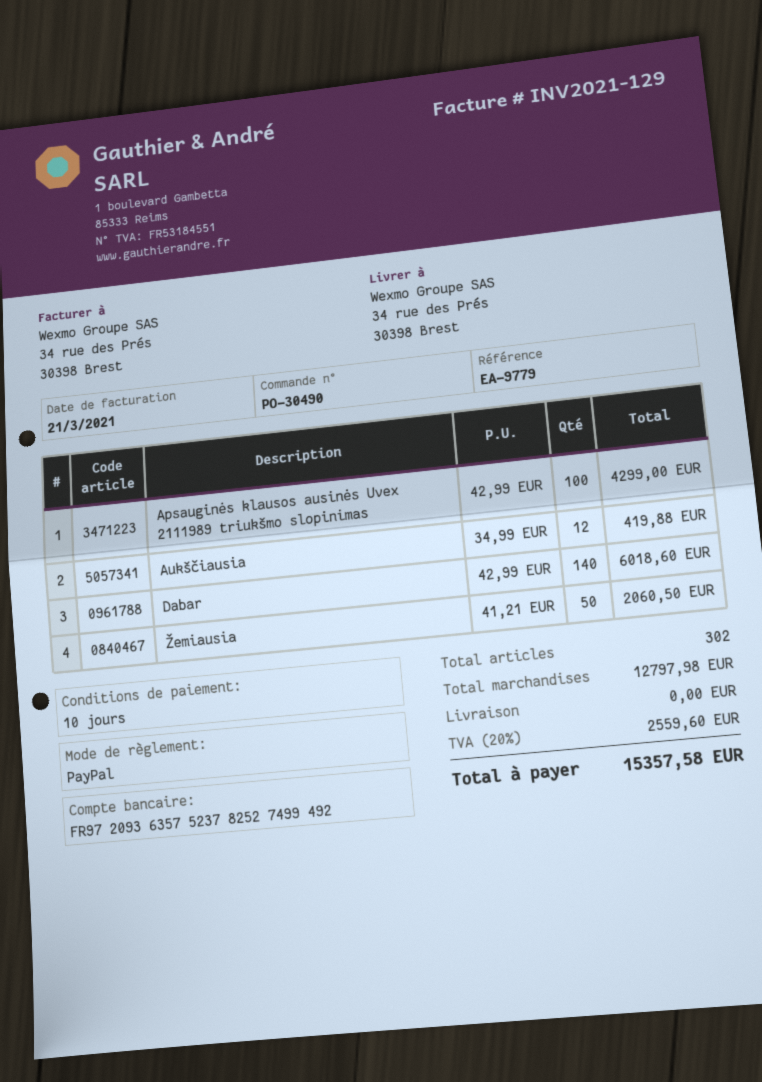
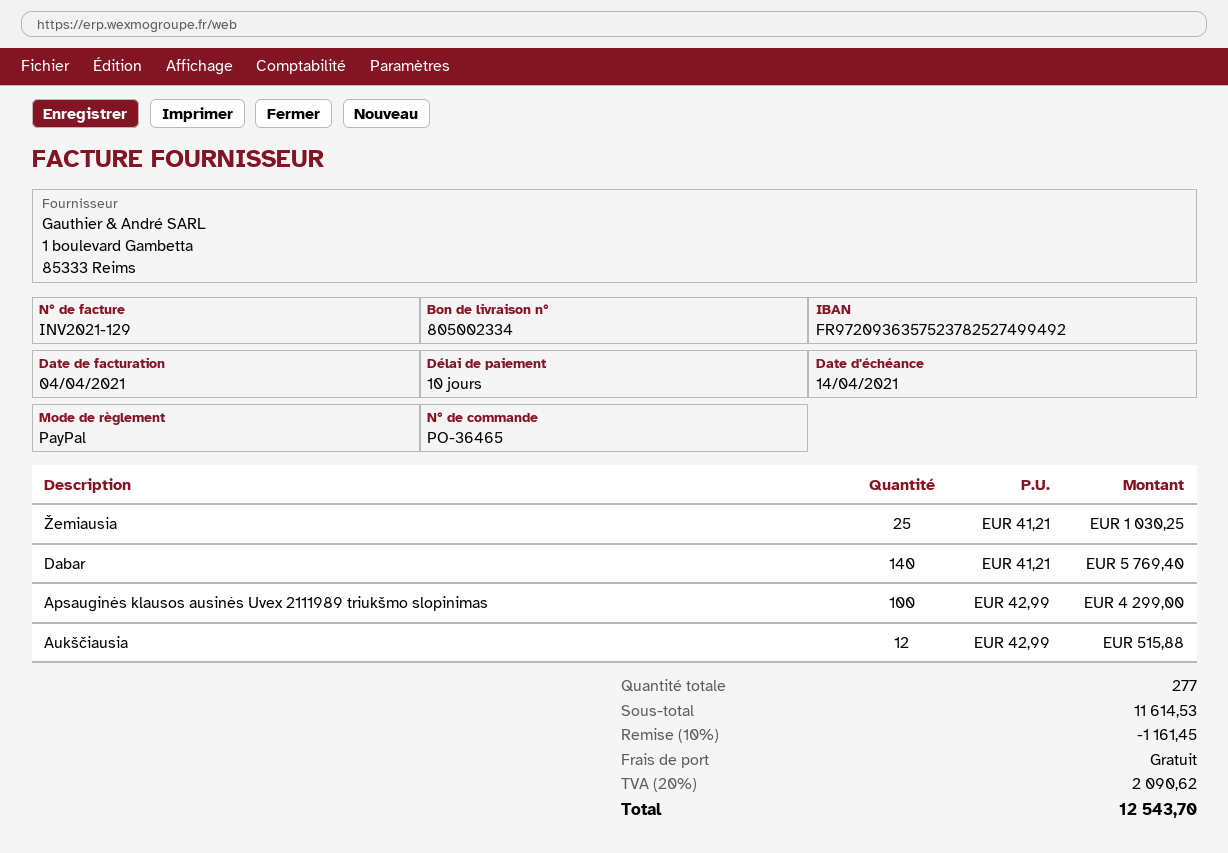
order number: PO-30490 -> PO-36465
invoice date: 2021-03-21 -> 2021-04-04
Aukščiausia: 12 x 34.99 = 419.88 -> 12 x 42.99 = 515.88
Dabar: 140 x 42.99 = 6018.60 -> 140 x 41.21 = 5769.40
Žemiausia: 50 x 41.21 = 2060.50 -> 25 x 41.21 = 1030.25
total quantity: 302 -> 277
subtotal: 12797.98 -> 11614.53
discount: none -> 10% = 1161.45
tax: 20% = 2559.60 -> 20% = 2090.62
total: 15357.58 -> 12543.70

